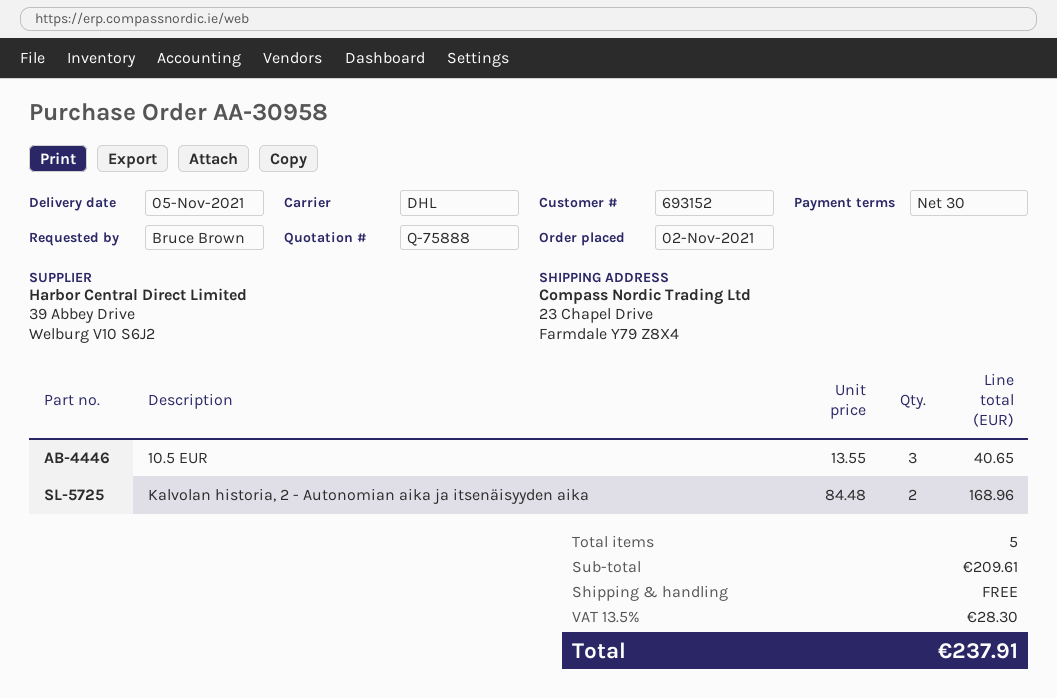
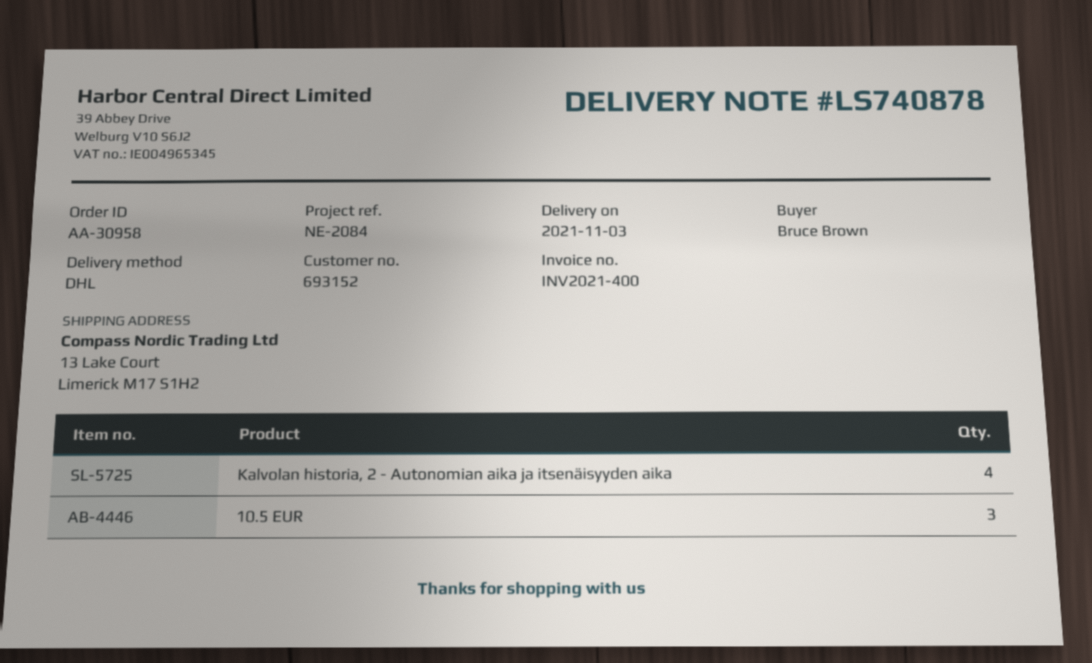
delivery date: 2021-11-05 -> 2021-11-03
ship to: 23 Chapel Drive, Farmdale Y79 Z8X4 -> 13 Lake Court, Limerick M17 S1H2
Kalvolan historia, 2 - Autonomian aika ja itsenäisyyden aika: 2 -> 4

